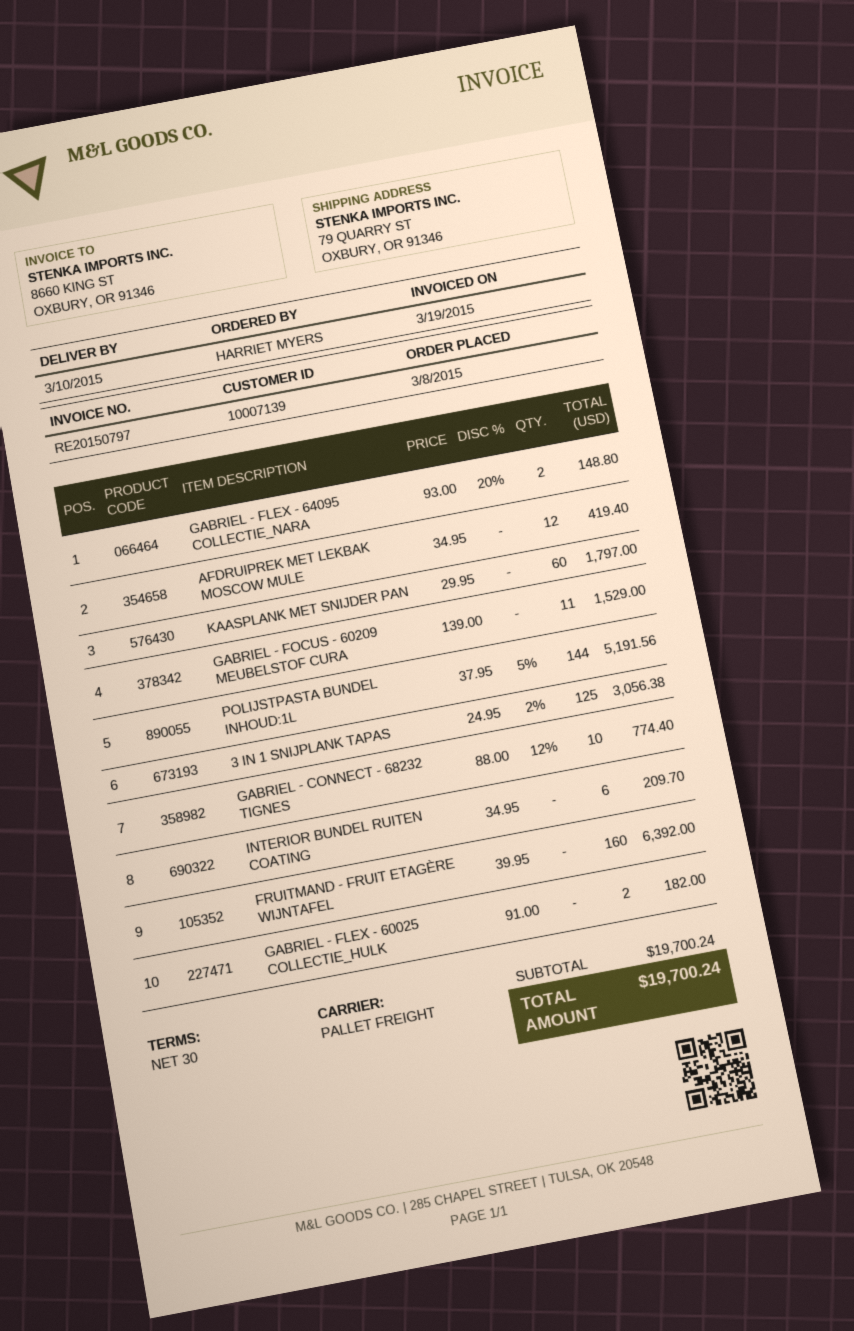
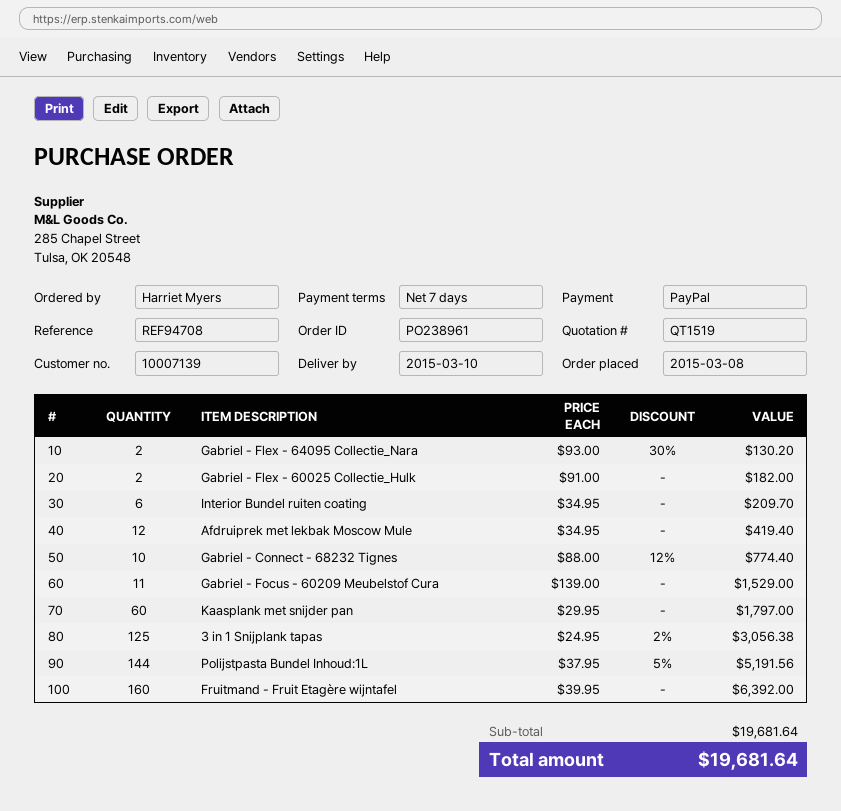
payment terms: 30 days -> 7 days
GABRIEL - FLEX - 64095 COLLECTIE_NARA: 2 x 93.00 - 20% = 148.80 -> 2 x 93.00 - 30% = 130.20
subtotal: 19700.24 -> 19681.64
total: 19700.24 -> 19681.64

